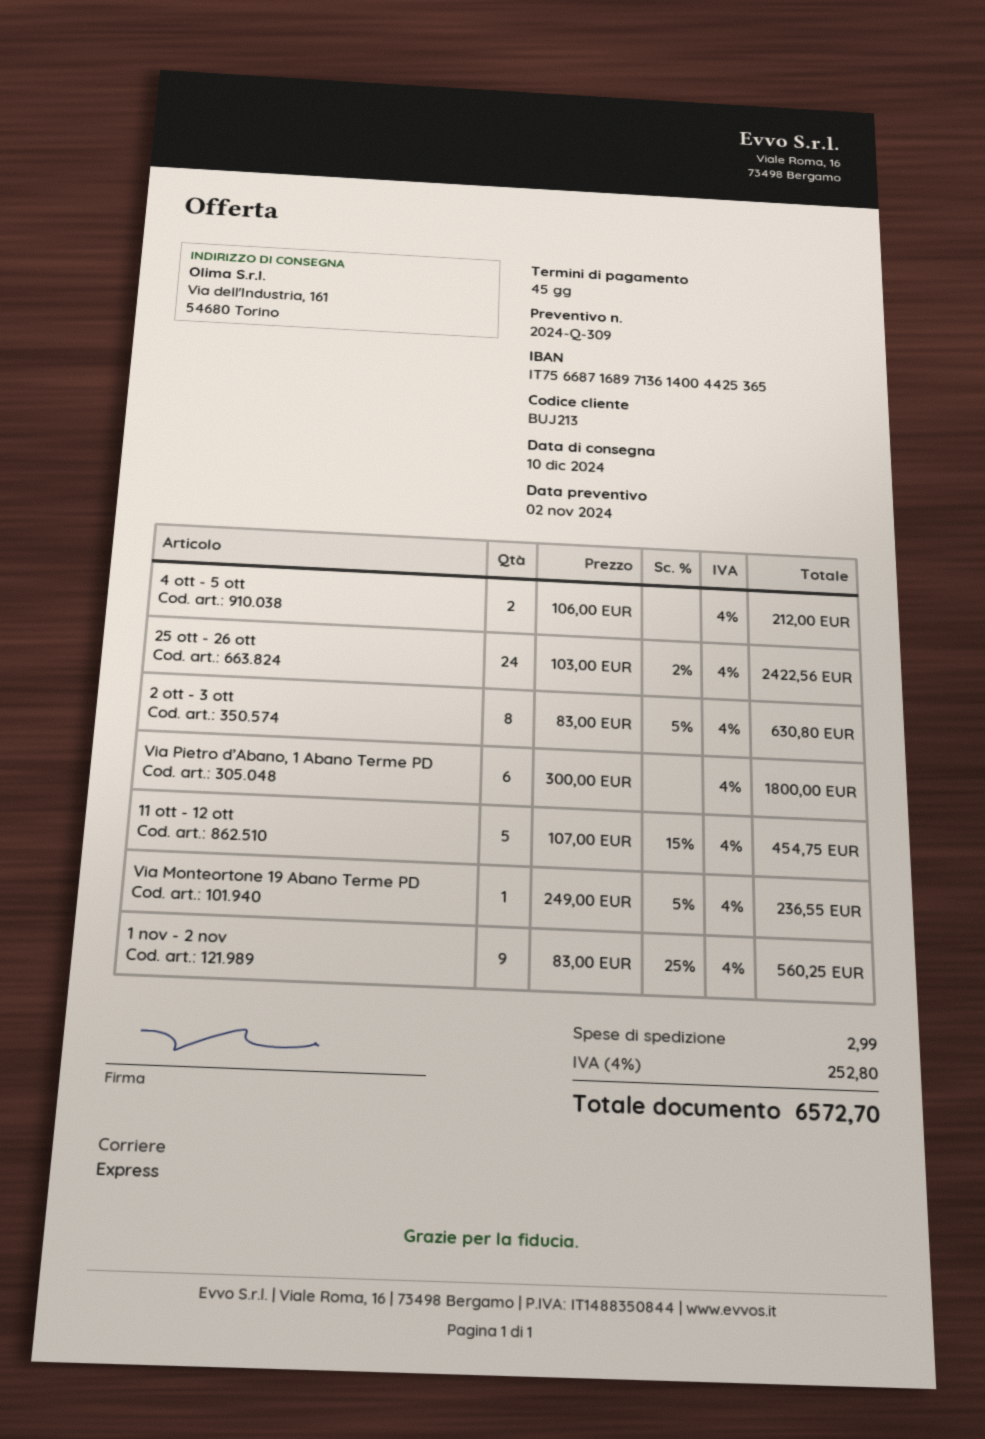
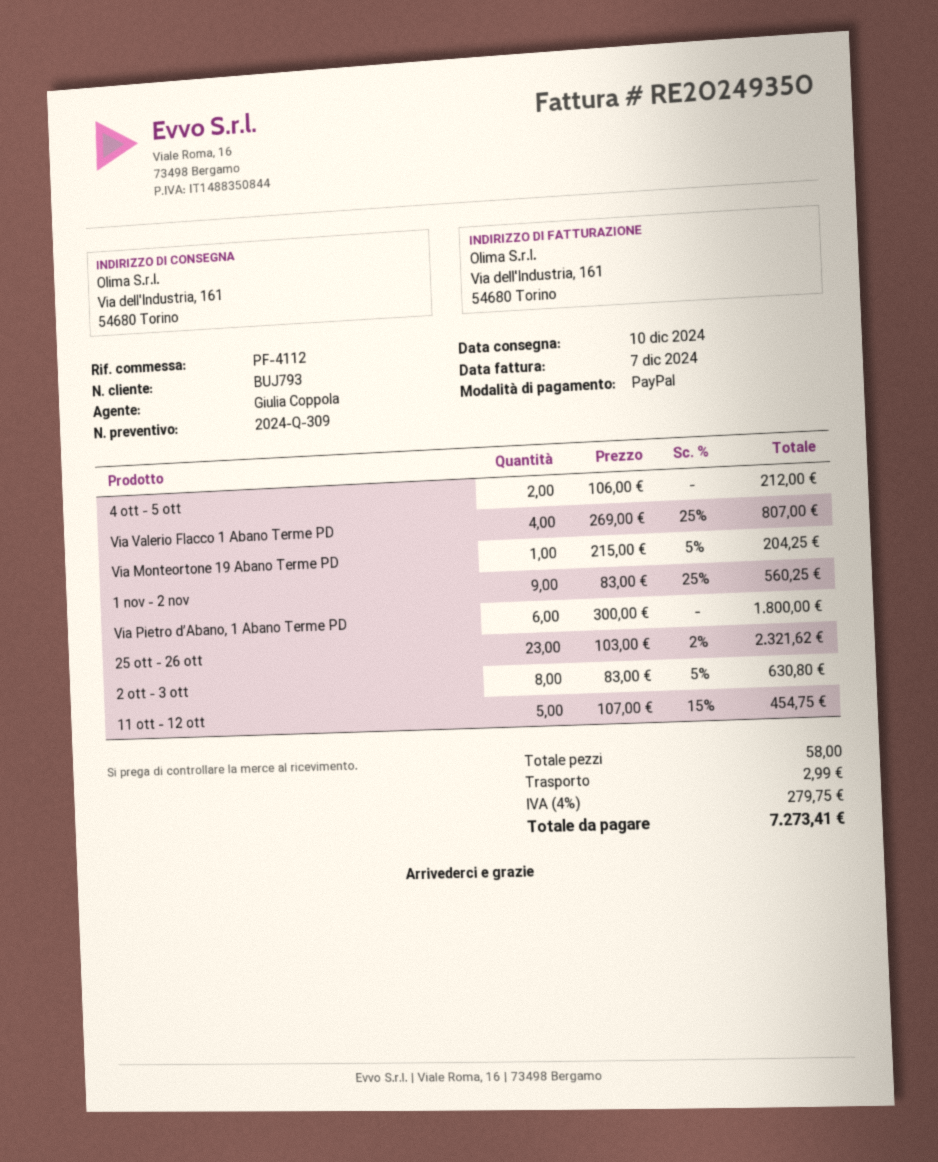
customer number: BUJ213 -> BUJ793
25 ott - 26 ott: 24 x 103.00 - 2% = 2422.56 -> 23 x 103.00 - 2% = 2321.62
Via Monteortone 19 Abano Terme PD: 1 x 249.00 - 5% = 236.55 -> 1 x 215.00 - 5% = 204.25
Via Valerio Flacco 1 Abano Terme PD: none -> 4 x 269.00 - 25% = 807.00
tax: 4% = 252.80 -> 4% = 279.75
total: 6572.70 -> 7273.41

